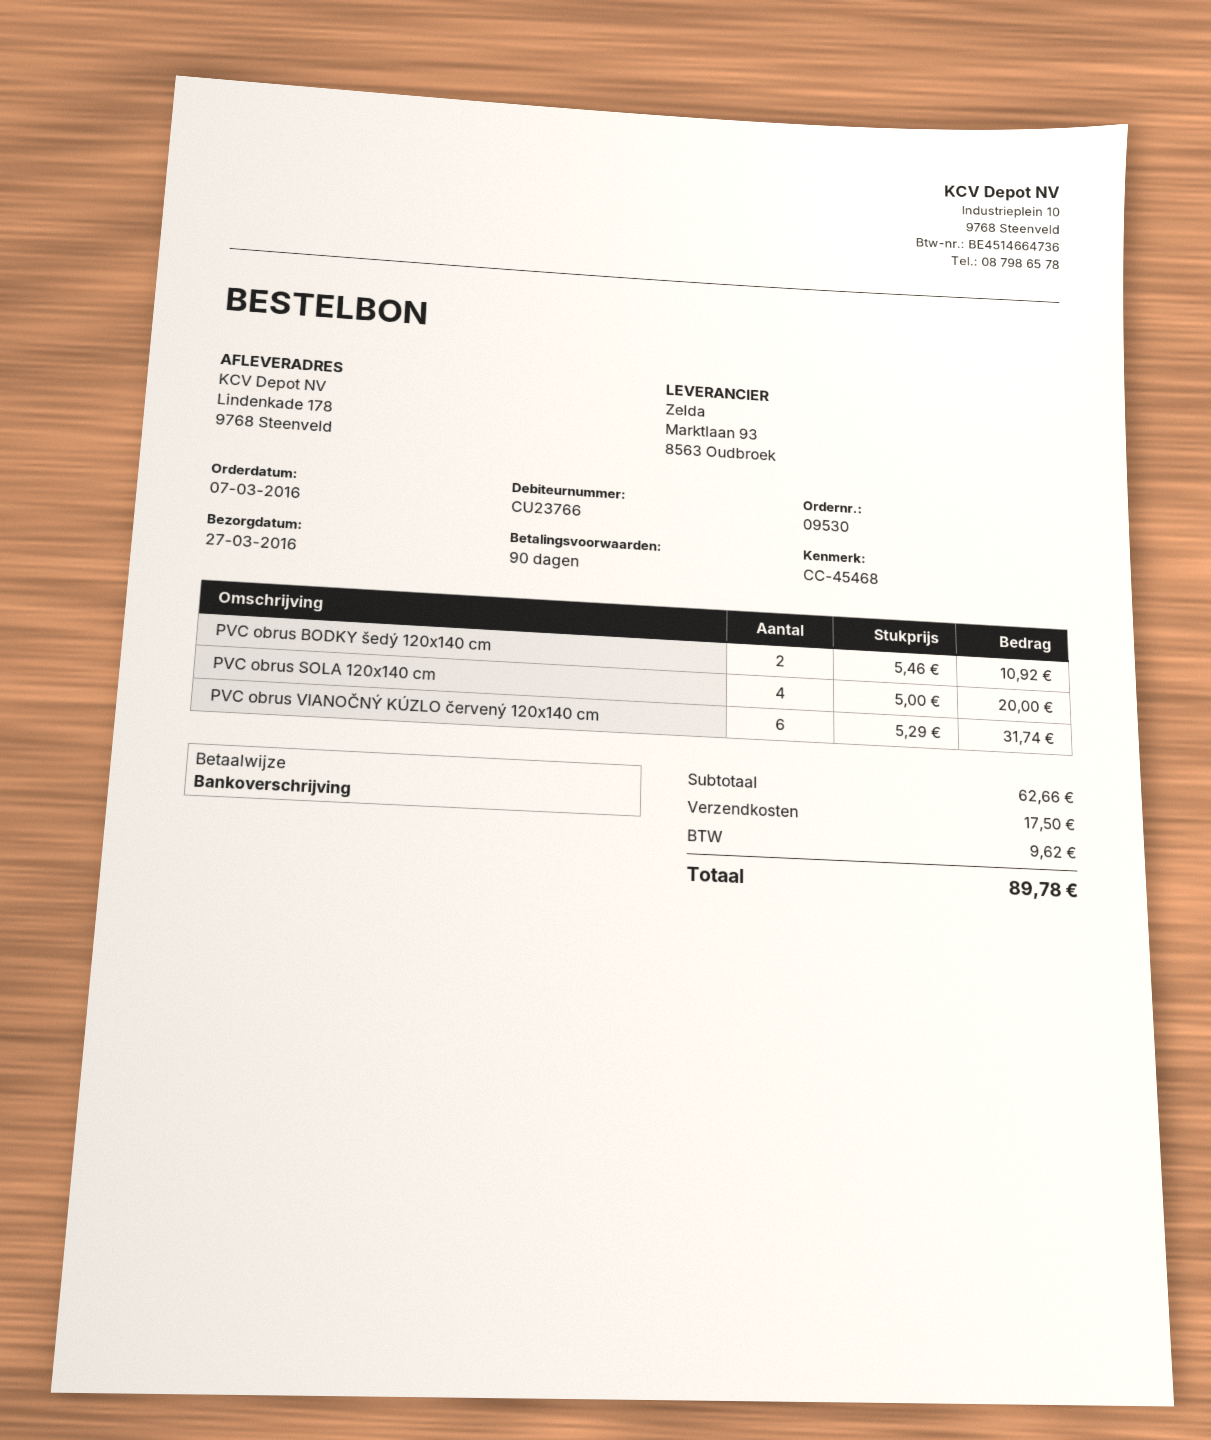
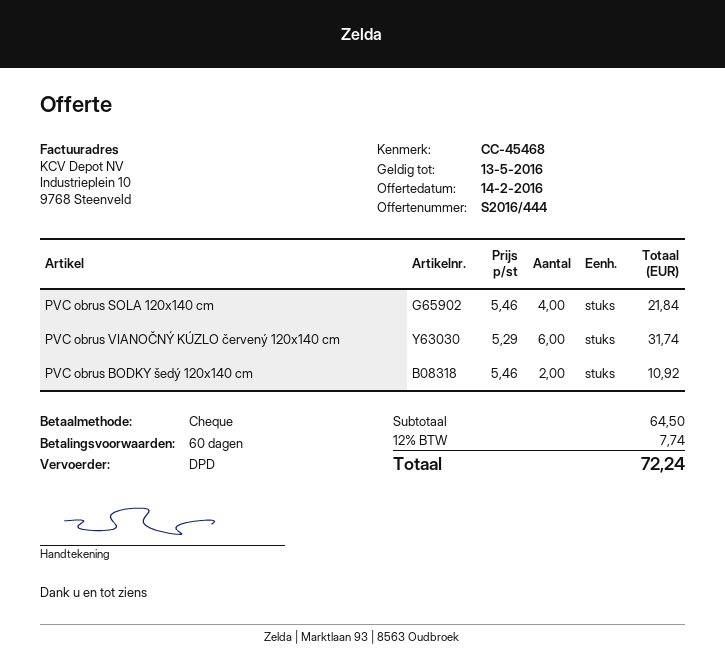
payment terms: 90 days -> 60 days
payment method: bank transfer -> cheque
PVC obrus SOLA 120x140 cm: 4 x 5.00 = 20.00 -> 4 x 5.46 = 21.84
subtotal: 62.66 -> 64.50
shipping: 17.50 -> none
tax: 9.62 -> 7.74
total: 89.78 -> 72.24

